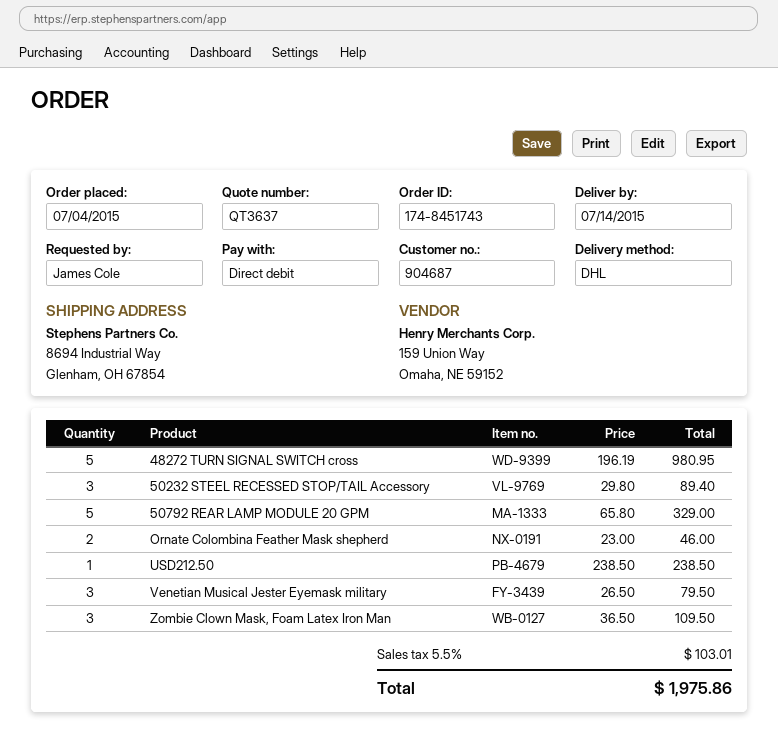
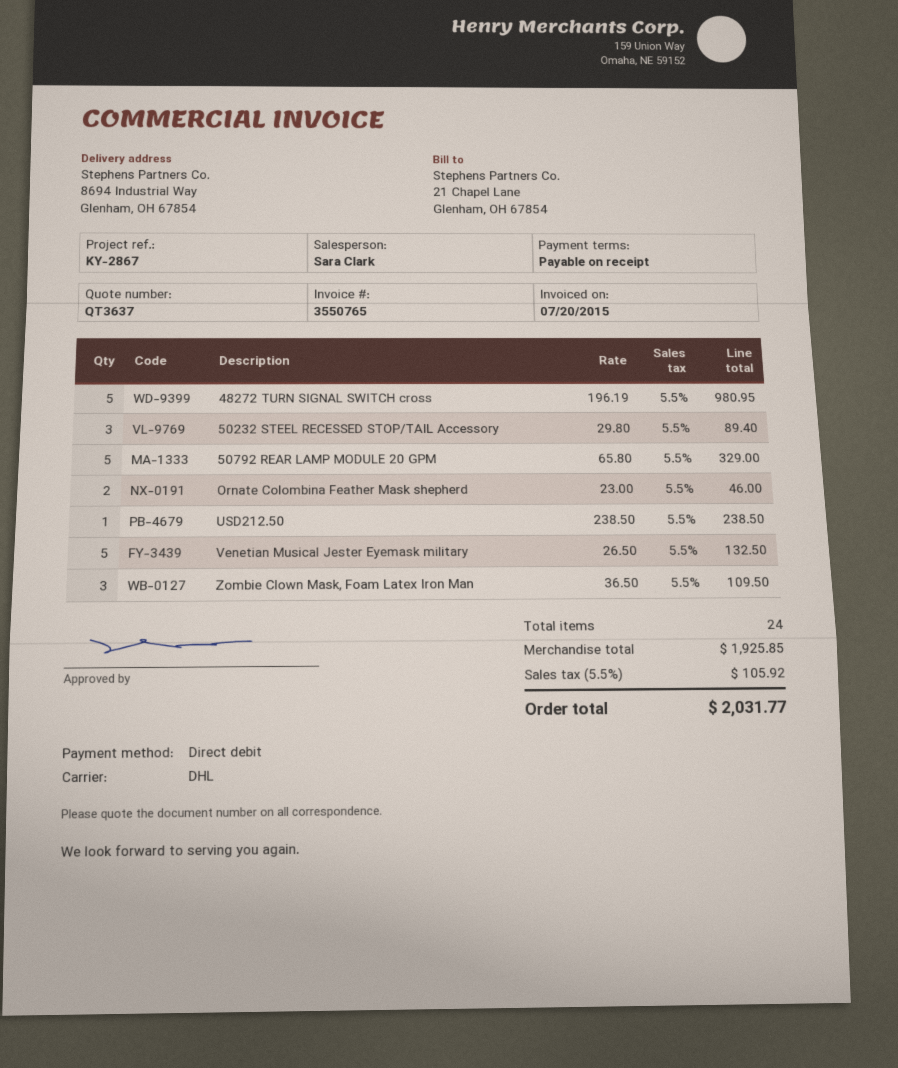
Venetian Musical Jester Eyemask military: 3 x 26.50 = 79.50 -> 5 x 26.50 = 132.50
tax: 5.5% = 103.01 -> 5.5% = 105.92
total: 1975.86 -> 2031.77

